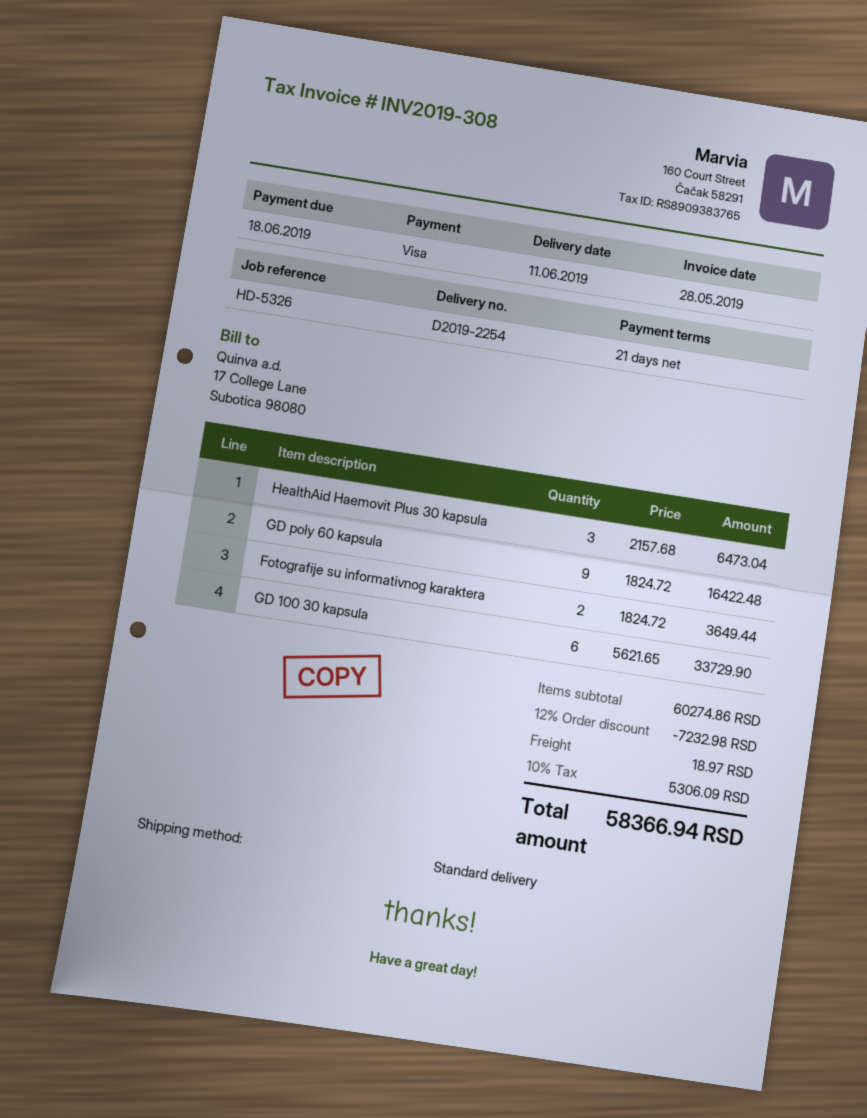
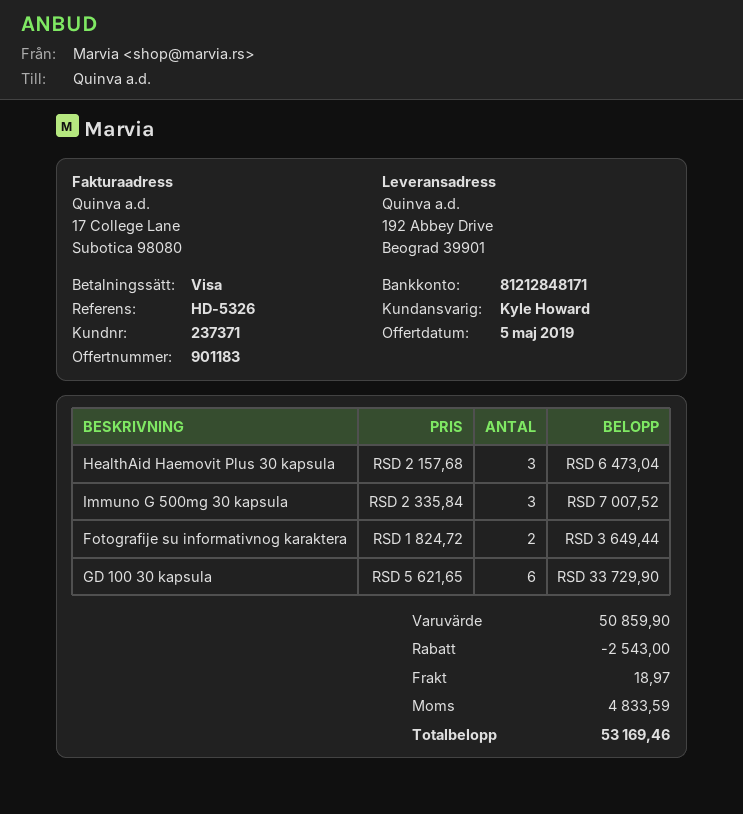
GD poly 60 kapsula: 9 x 1824.72 = 16422.48 -> none
Immuno G 500mg 30 kapsula: none -> 3 x 2335.84 = 7007.52
subtotal: 60274.86 -> 50859.90
discount: 7232.98 -> 2543.00
tax: 5306.09 -> 4833.59
total: 58366.94 -> 53169.46

